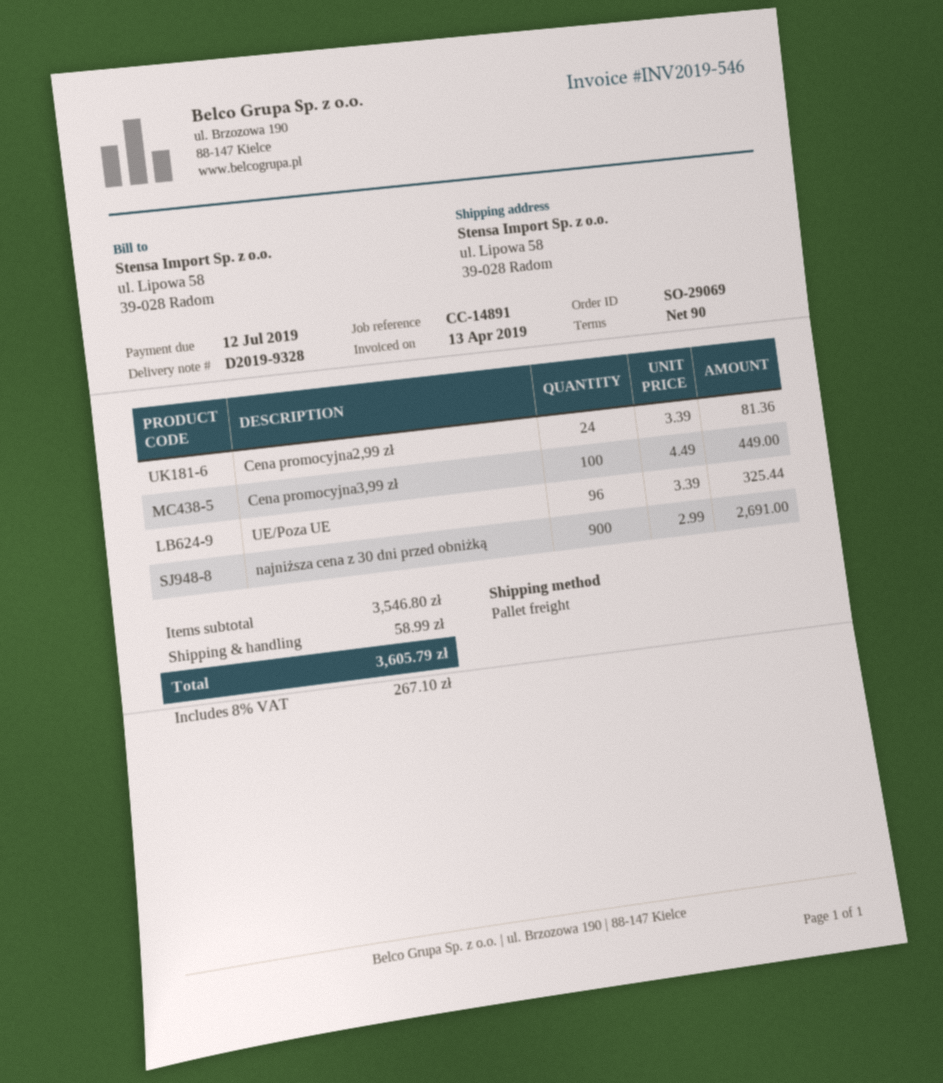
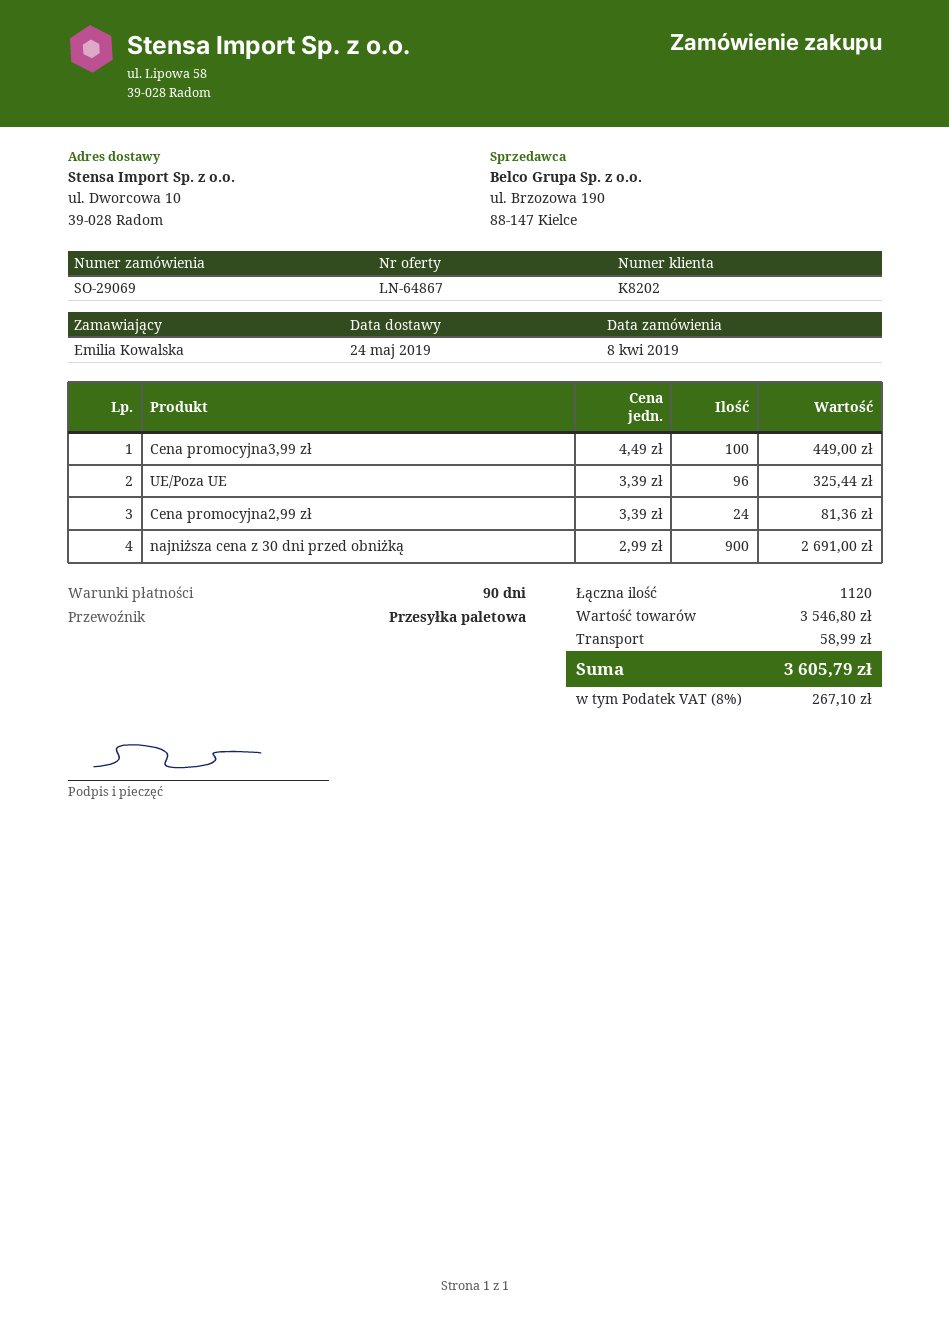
ship to: ul. Lipowa 58, 39-028 Radom -> ul. Dworcowa 10, 39-028 Radom

